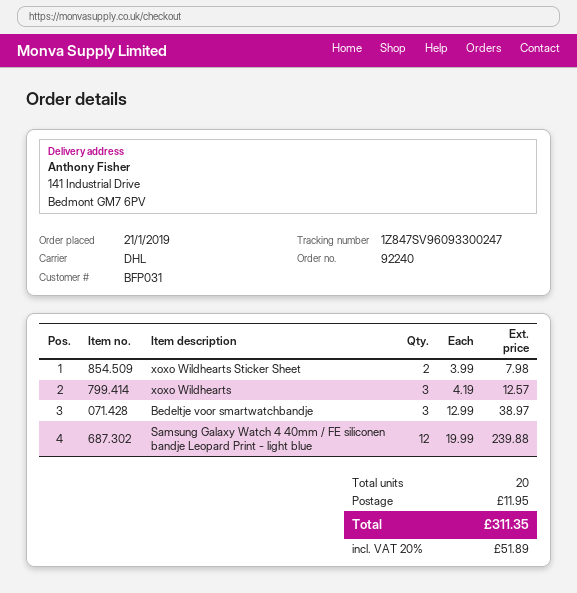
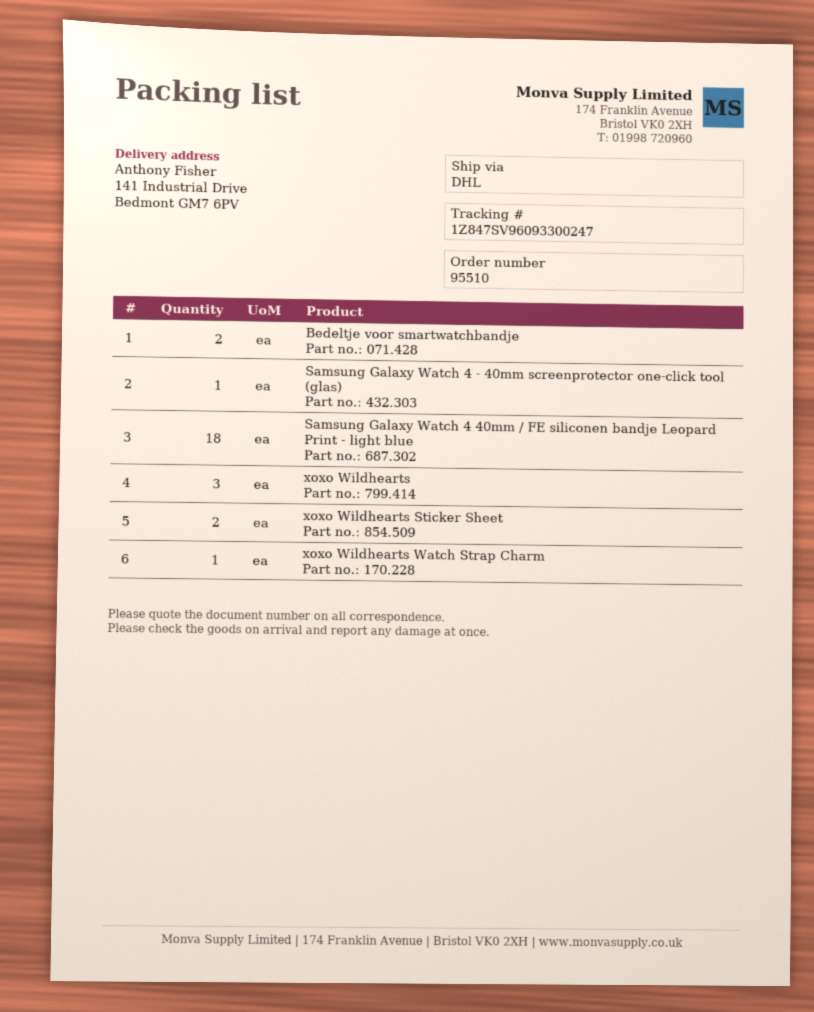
order number: 92240 -> 95510
Bedeltje voor smartwatchbandje: 3 -> 2
Samsung Galaxy Watch 4 40mm / FE siliconen bandje Leopard Print - light blue: 12 -> 18
Samsung Galaxy Watch 4 - 40mm screenprotector one-click tool (glas): none -> 1
xoxo Wildhearts Watch Strap Charm: none -> 1

